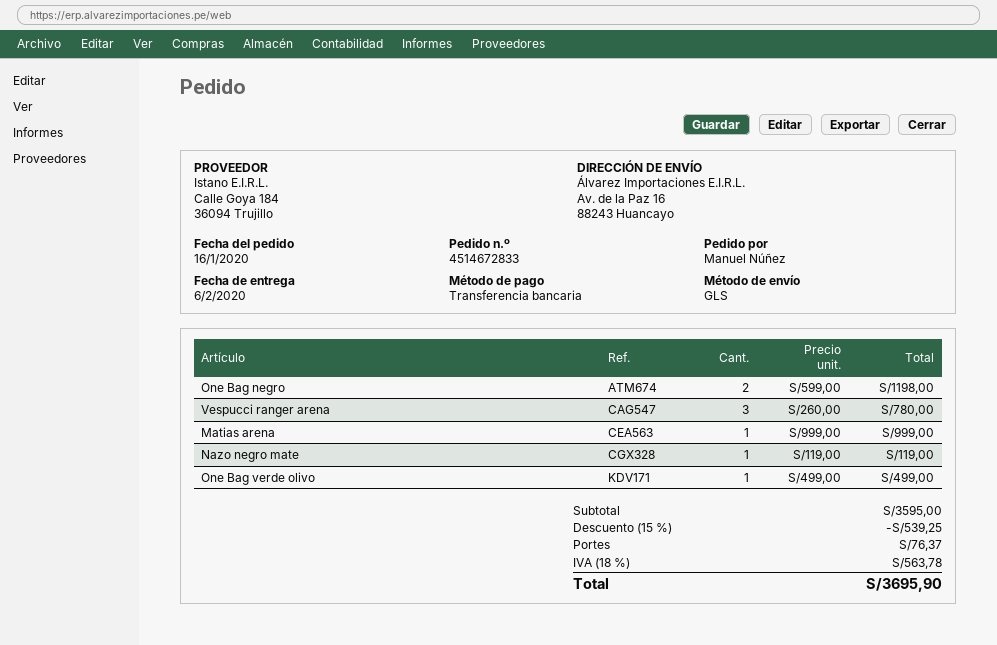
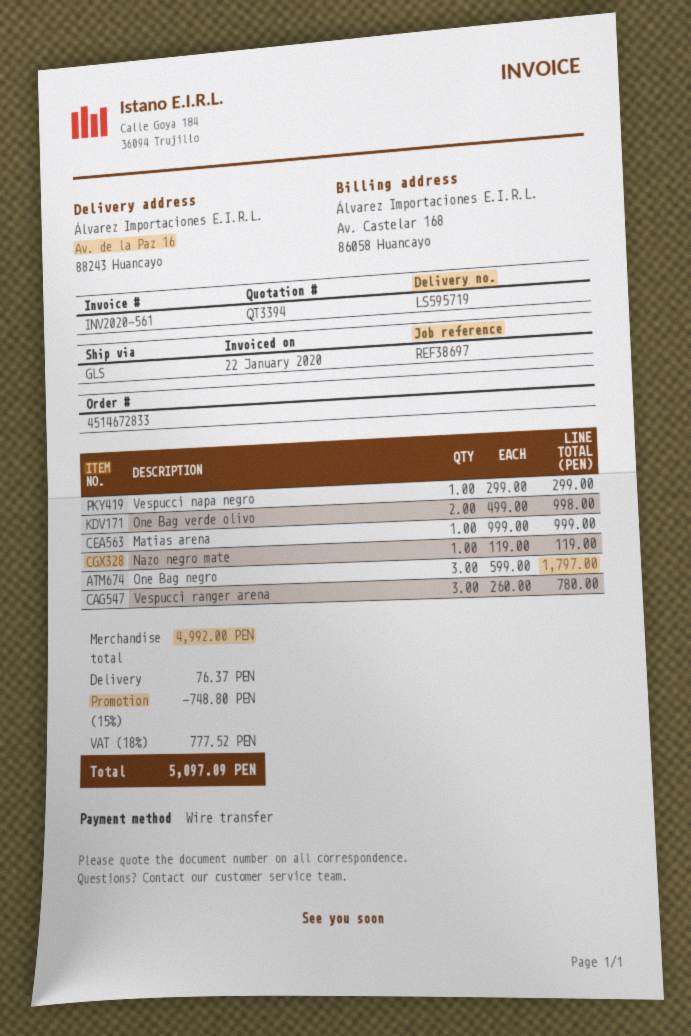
One Bag negro: 2 x 599.00 = 1198.00 -> 3 x 599.00 = 1797.00
One Bag verde olivo: 1 x 499.00 = 499.00 -> 2 x 499.00 = 998.00
Vespucci napa negro: none -> 1 x 299.00 = 299.00
subtotal: 3595.00 -> 4992.00
discount: 15% = 539.25 -> 15% = 748.80
tax: 18% = 563.78 -> 18% = 777.52
total: 3695.90 -> 5097.09

